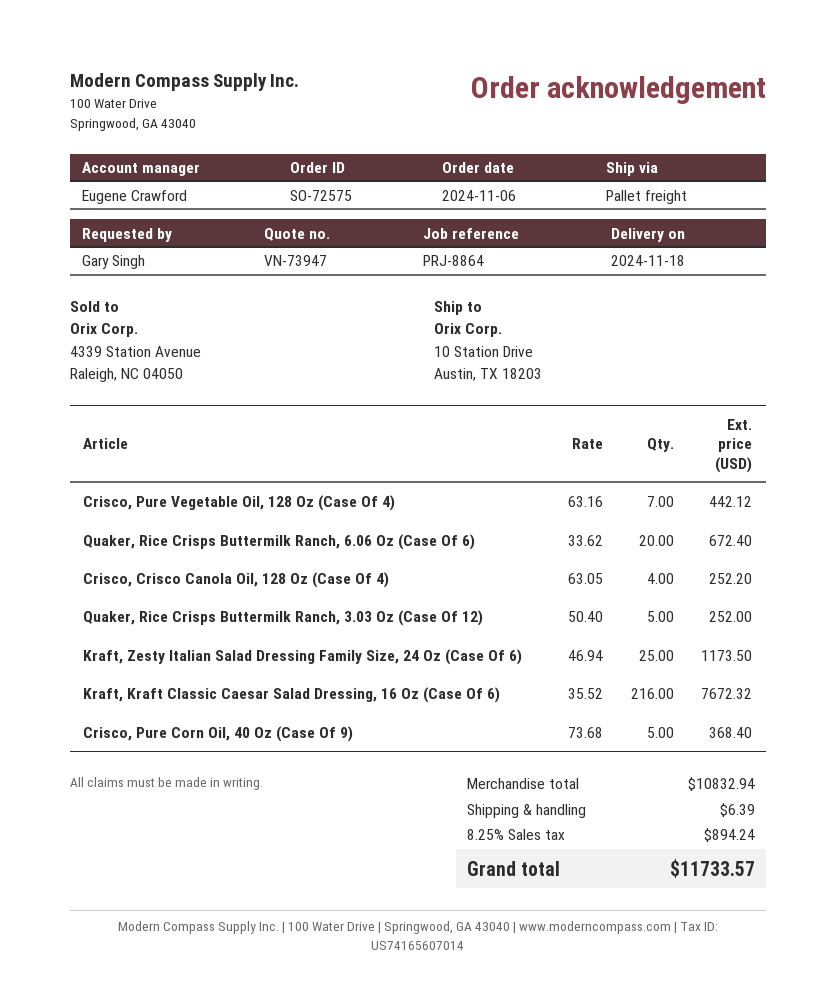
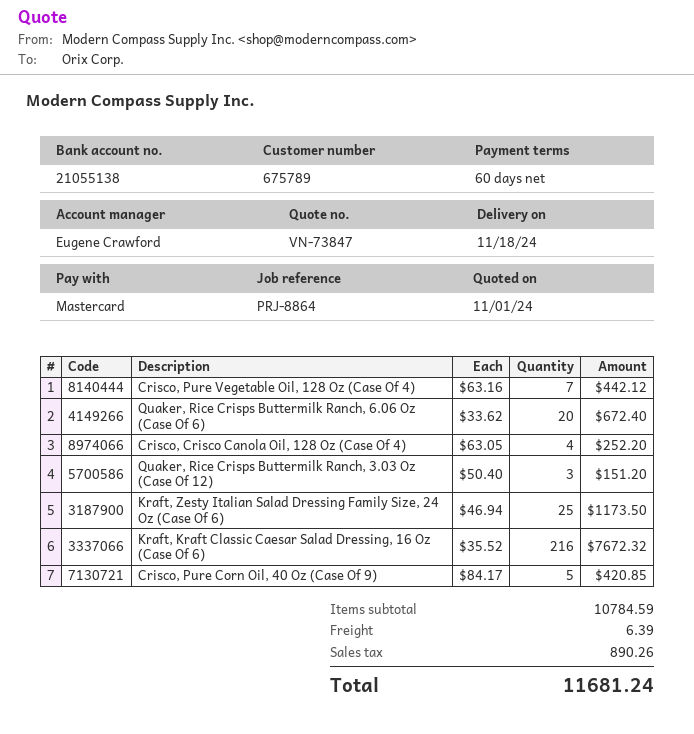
quote number: VN-73947 -> VN-73847
Quaker, Rice Crisps Buttermilk Ranch, 3.03 Oz (Case Of 12): 5 x 50.40 = 252.00 -> 3 x 50.40 = 151.20
Crisco, Pure Corn Oil, 40 Oz (Case Of 9): 5 x 73.68 = 368.40 -> 5 x 84.17 = 420.85
subtotal: 10832.94 -> 10784.59
tax: 894.24 -> 890.26
total: 11733.57 -> 11681.24

